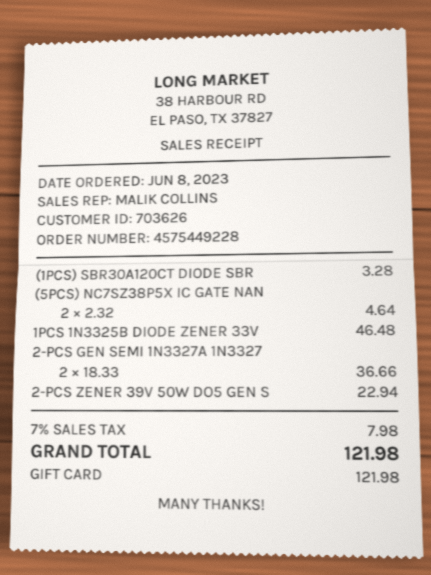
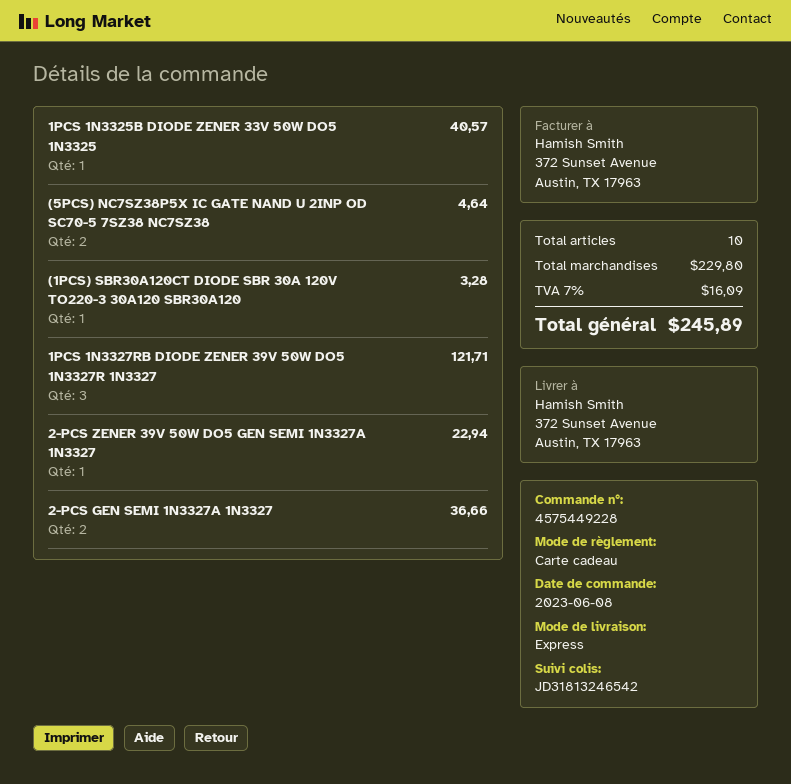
1PCS 1N3325B DIODE ZENER 33V: 1 for 46.48 -> 1 for 40.57
1PCS 1N3327RB DIODE ZENER 39V 50W DO5 1N3327R 1N3327: none -> 3 for 121.71
tax: 7% = 7.98 -> 7% = 16.09
total: 121.98 -> 245.89

